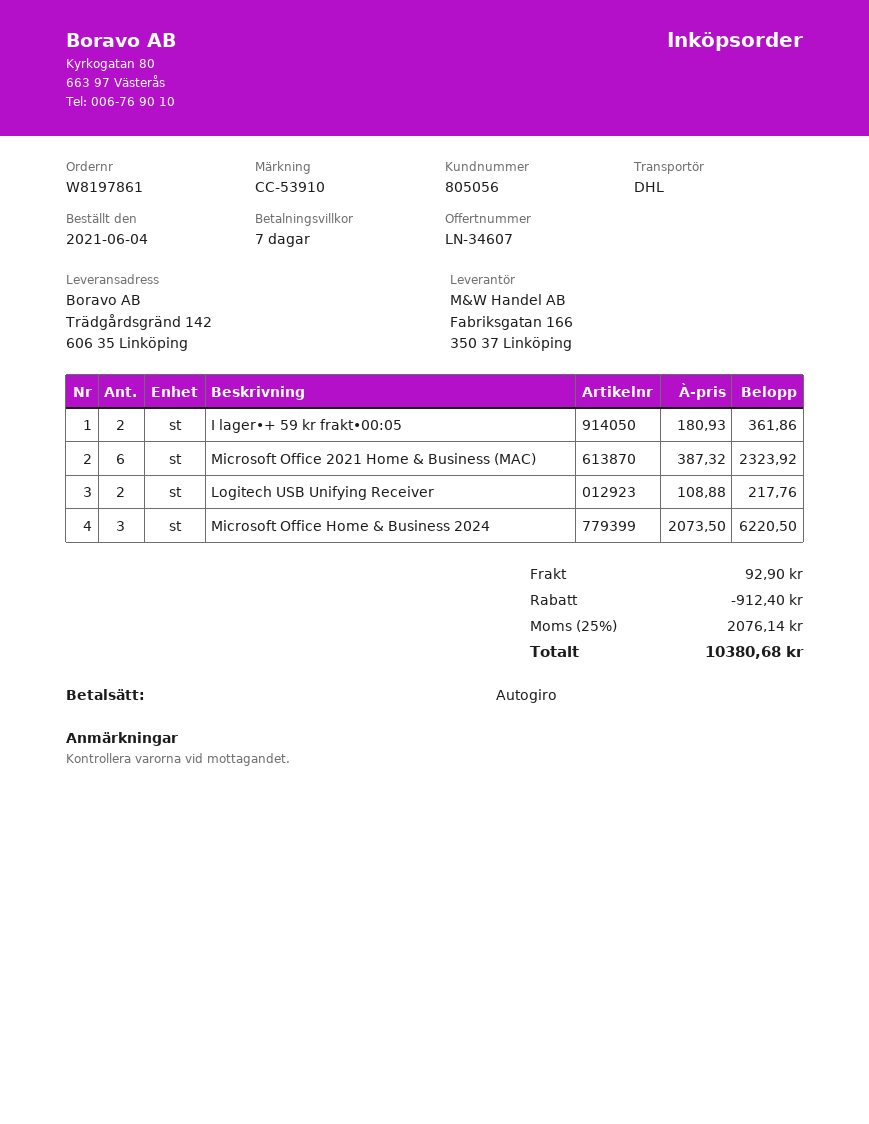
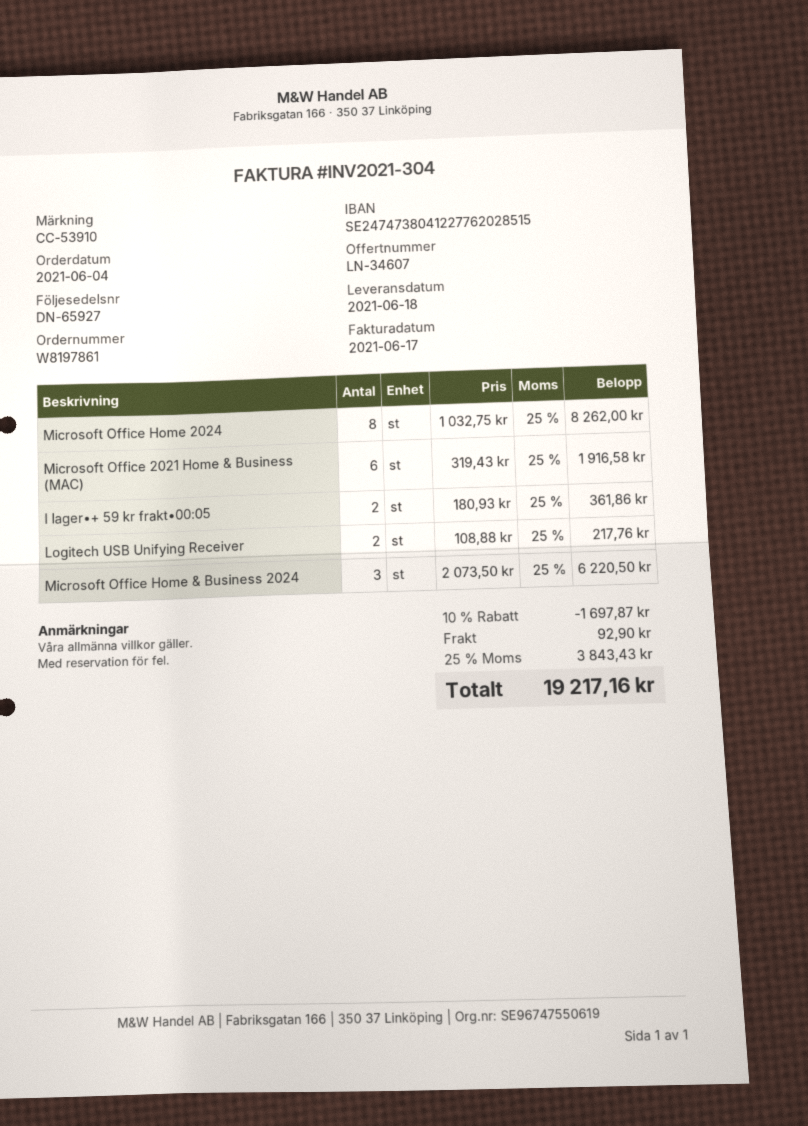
Microsoft Office 2021 Home & Business (MAC): 6 x 387.32 = 2323.92 -> 6 x 319.43 = 1916.58
Microsoft Office Home 2024: none -> 8 x 1032.75 = 8262.00
discount: 912.40 -> 1697.87
tax: 25% = 2076.14 -> 25% = 3843.43
total: 10380.68 -> 19217.16

